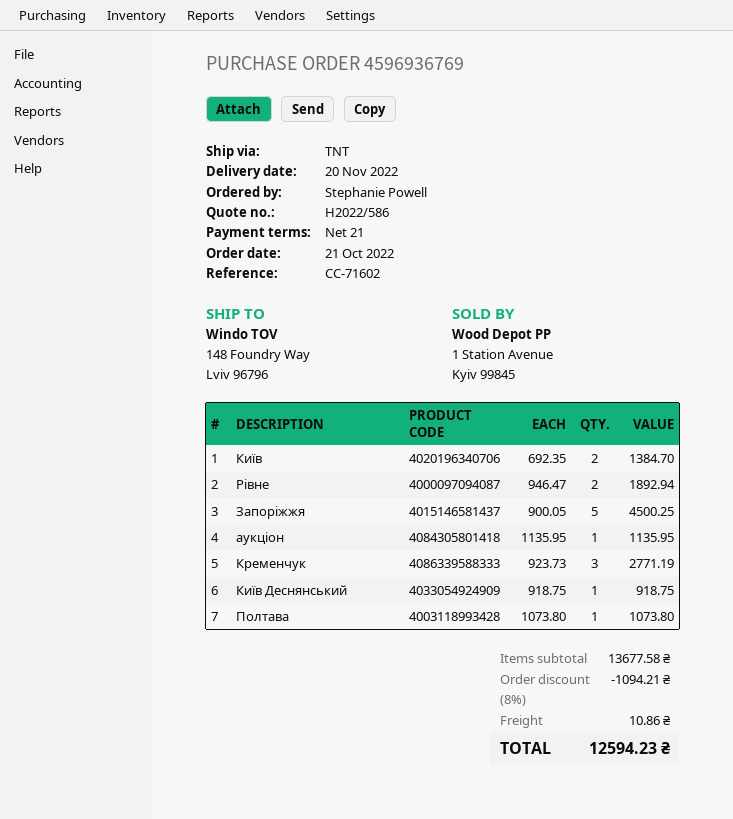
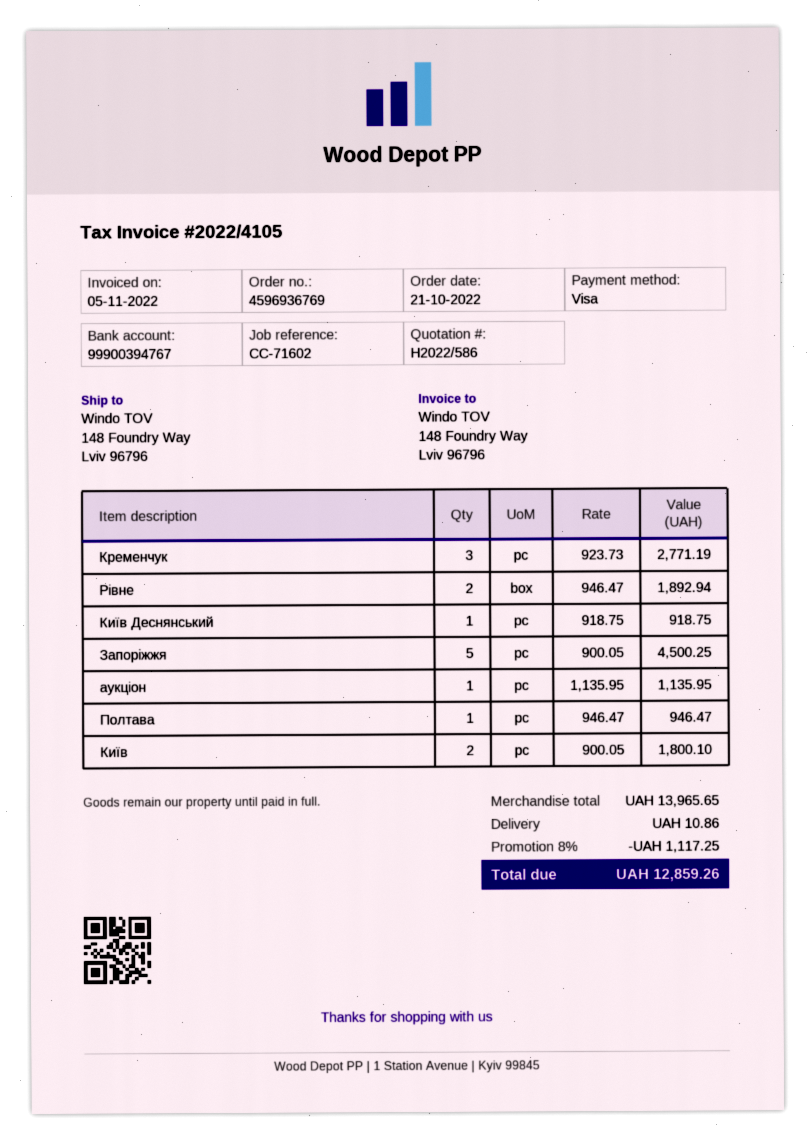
Київ: 2 x 692.35 = 1384.70 -> 2 x 900.05 = 1800.10
Полтава: 1 x 1073.80 = 1073.80 -> 1 x 946.47 = 946.47
subtotal: 13677.58 -> 13965.65
discount: 8% = 1094.21 -> 8% = 1117.25
total: 12594.23 -> 12859.26

